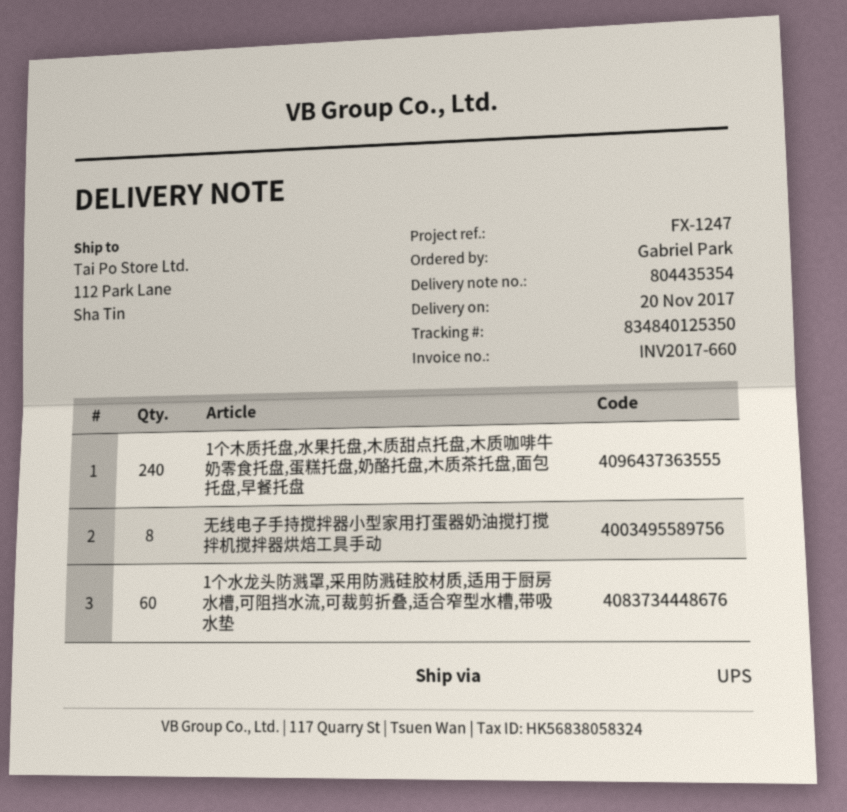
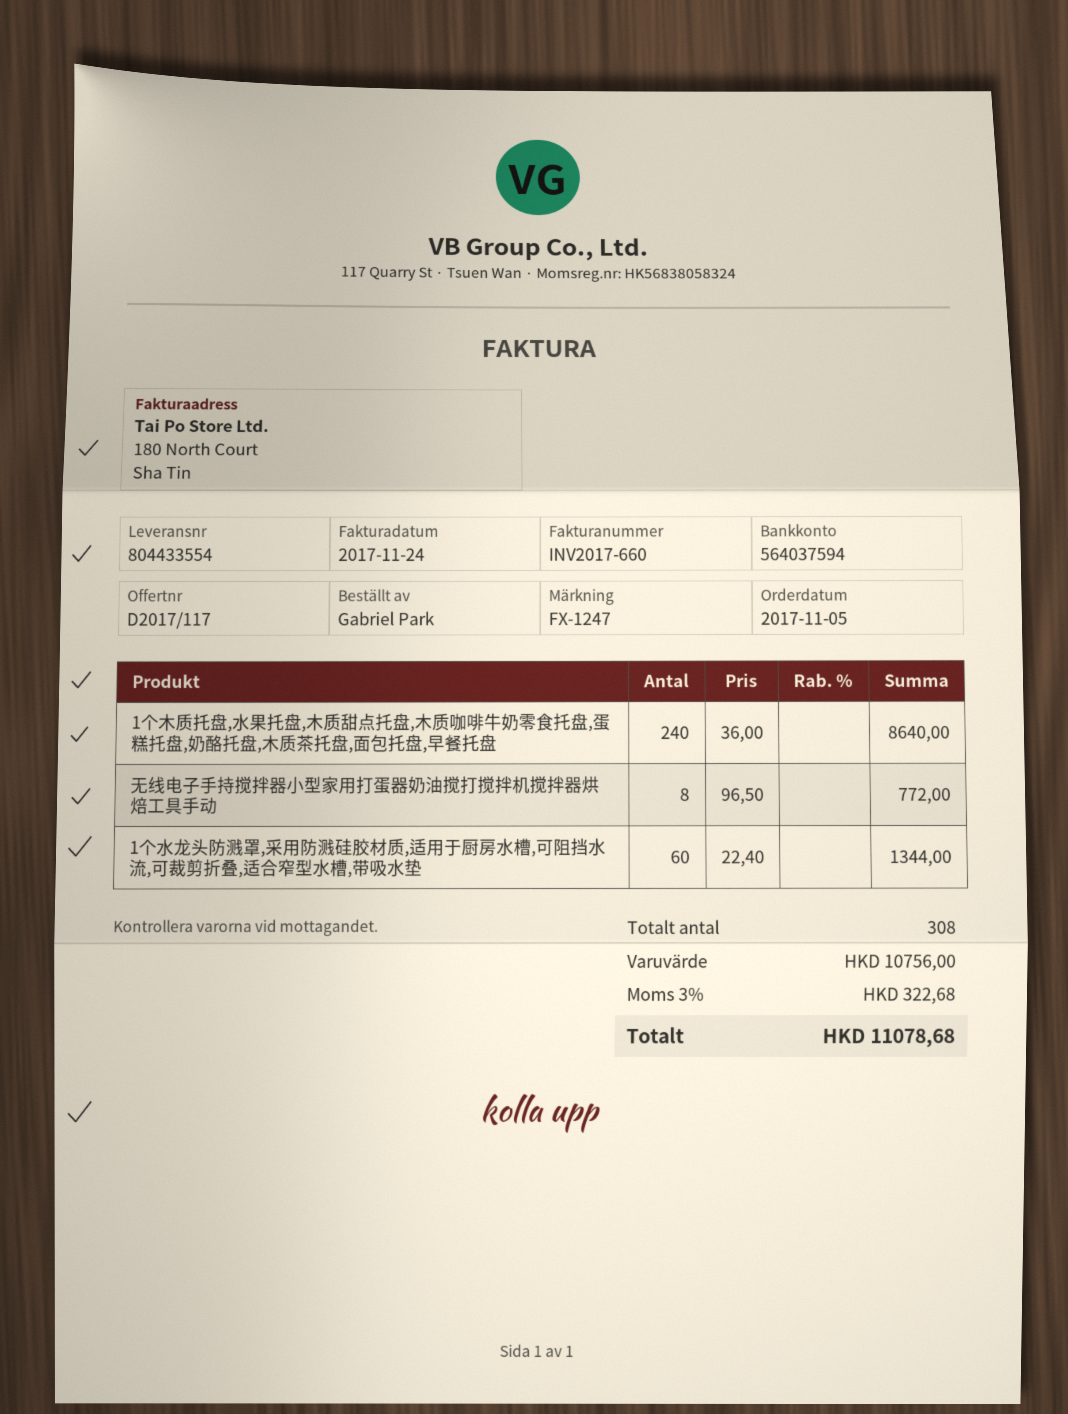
delivery note number: 804435354 -> 804433554

